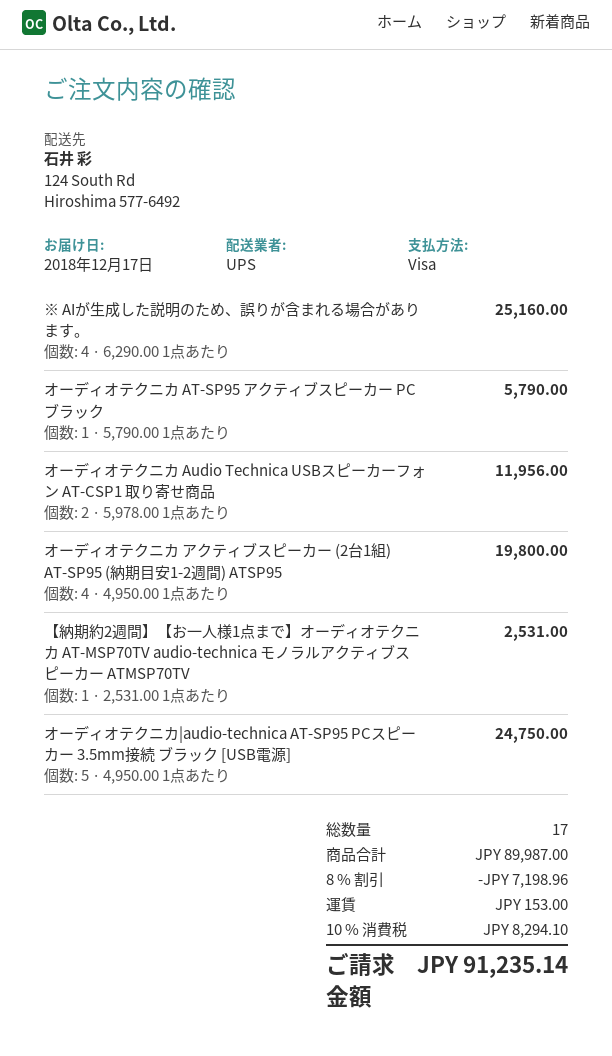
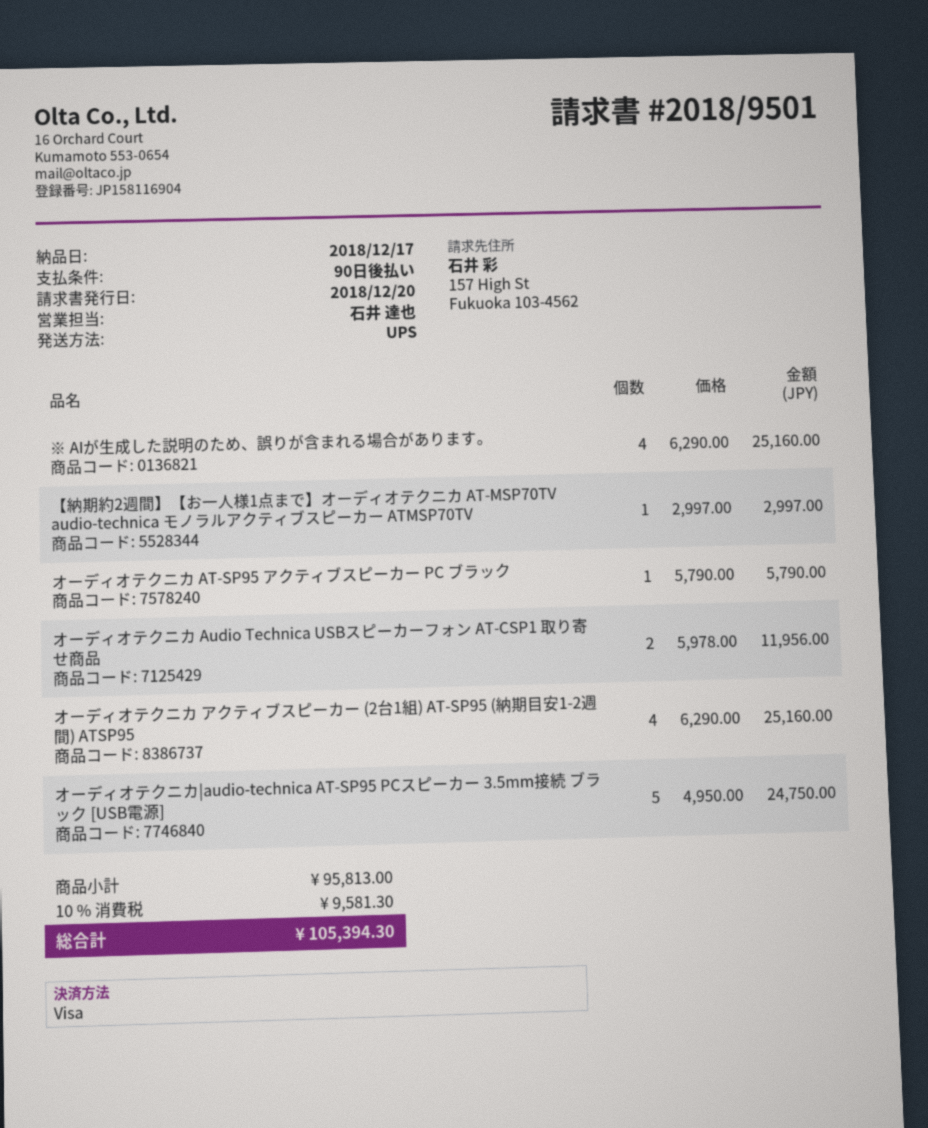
オーディオテクニカ アクティブスピーカー (2台1組) AT-SP95 (納期目安1-2週間) ATSP95: 4 x 4950.00 = 19800.00 -> 4 x 6290.00 = 25160.00
【納期約2週間】【お一人様1点まで】オーディオテクニカ AT-MSP70TV audio-technica モノラルアクティブスピーカー ATMSP70TV: 1 x 2531.00 = 2531.00 -> 1 x 2997.00 = 2997.00
subtotal: 89987.00 -> 95813.00
discount: 8% = 7198.96 -> none
shipping: 153.00 -> none
tax: 10% = 8294.10 -> 10% = 9581.30
total: 91235.14 -> 105394.30

